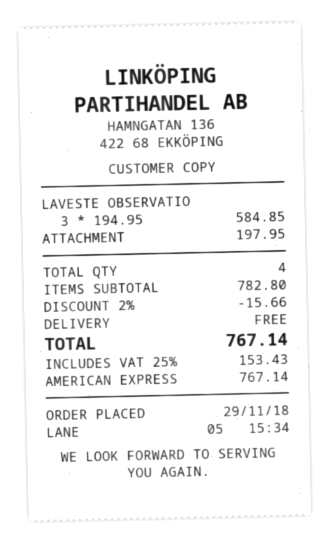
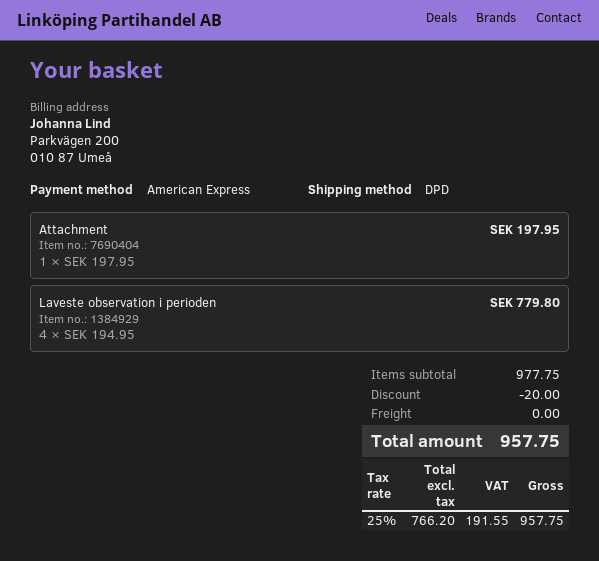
LAVESTE OBSERVATIO: 3 x 194.95 = 584.85 -> 4 x 194.95 = 779.80
subtotal: 782.80 -> 977.75
discount: 15.66 -> 20.00
tax: 25% = 153.43 -> 25% = 191.55
total: 767.14 -> 957.75

